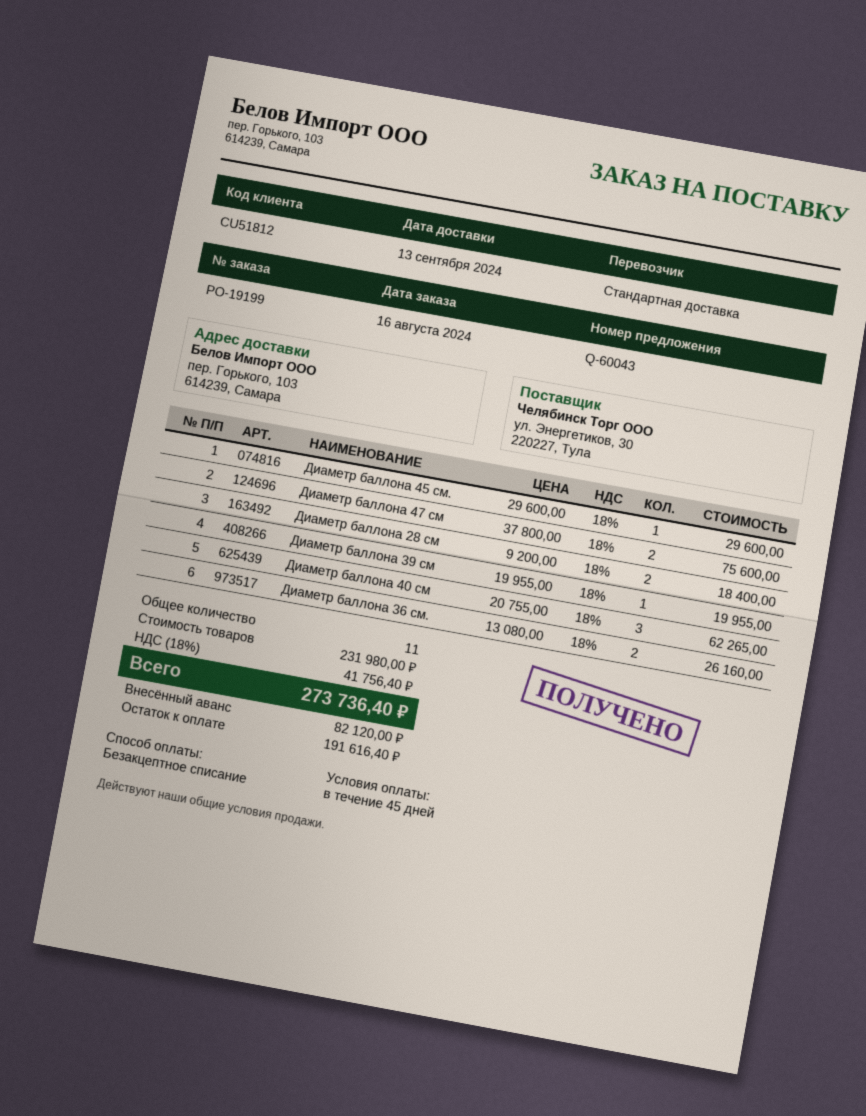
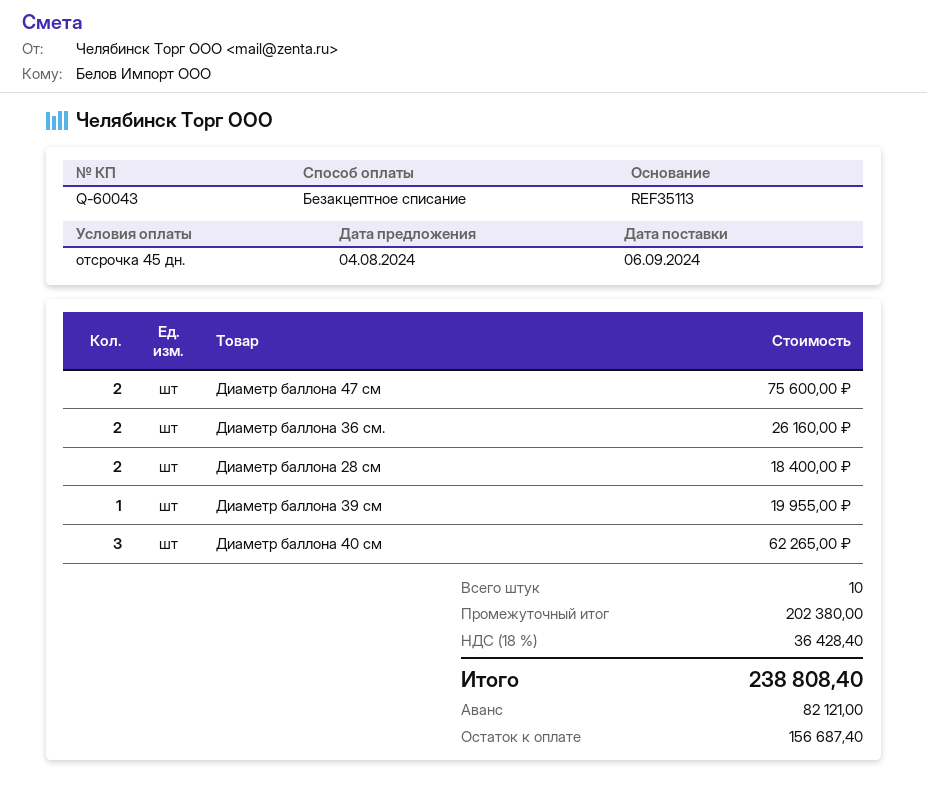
delivery date: 2024-09-13 -> 2024-09-06
Диаметр баллона 45 см.: 1 for 29600.00 -> none
total quantity: 11 -> 10
subtotal: 231980.00 -> 202380.00
tax: 18% = 41756.40 -> 18% = 36428.40
total: 273736.40 -> 238808.40
deposit: 82120.00 -> 82121.00
balance: 191616.40 -> 156687.40

